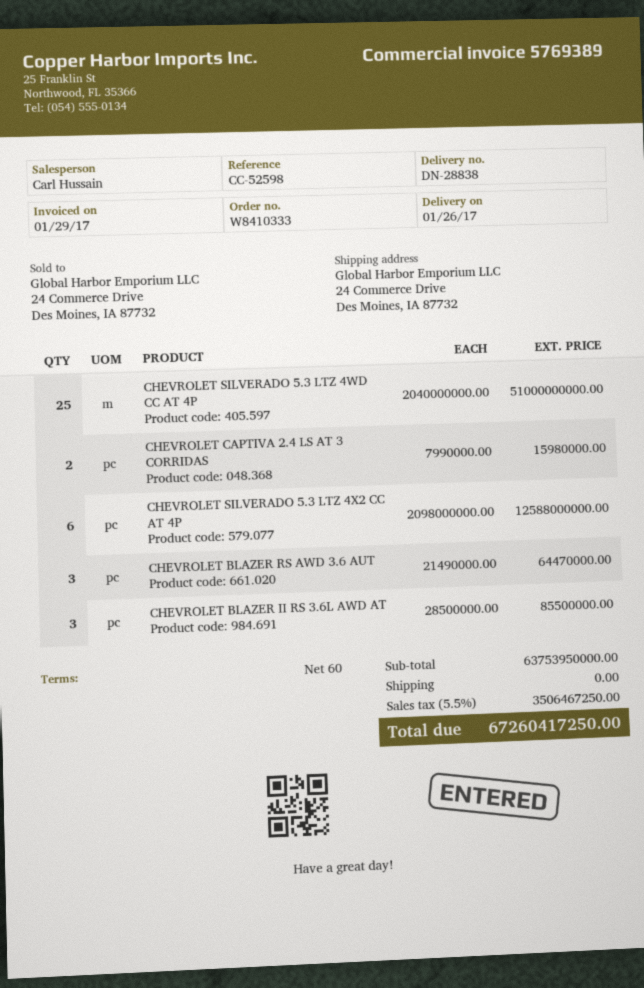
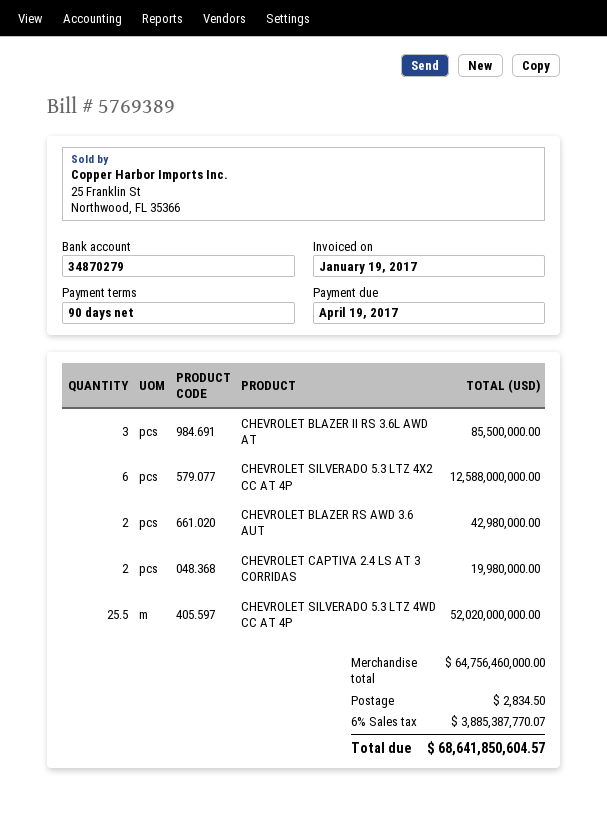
invoice date: 2017-01-29 -> 2017-01-19
payment terms: 60 days -> 90 days
CHEVROLET SILVERADO 5.3 LTZ 4WD CC AT 4P: 25 for 51000000000.00 -> 25.5 for 52020000000.00
CHEVROLET CAPTIVA 2.4 LS AT 3 CORRIDAS: 2 for 15980000.00 -> 2 for 19980000.00
CHEVROLET BLAZER RS AWD 3.6 AUT: 3 for 64470000.00 -> 2 for 42980000.00
subtotal: 63753950000.00 -> 64756460000.00
shipping: 0.00 -> 2834.50
tax: 5.5% = 3506467250.00 -> 6% = 3885387770.07
total: 67260417250.00 -> 68641850604.57

